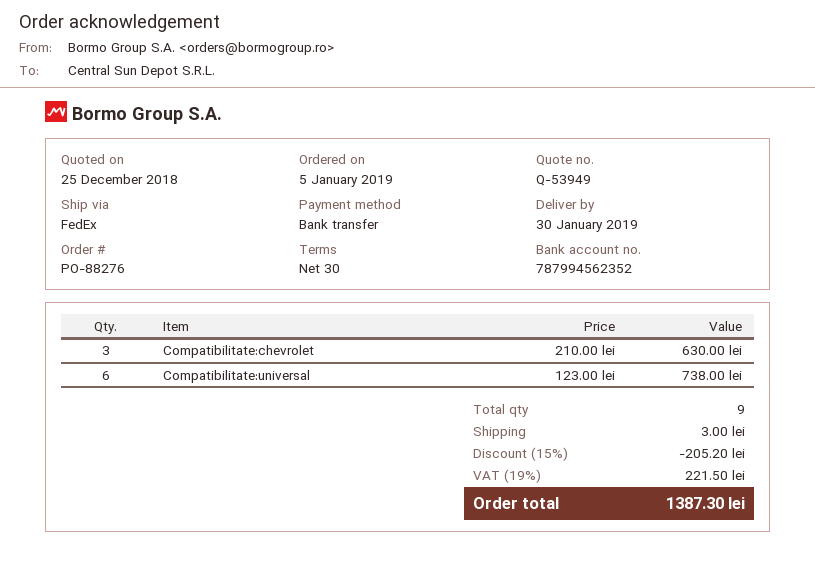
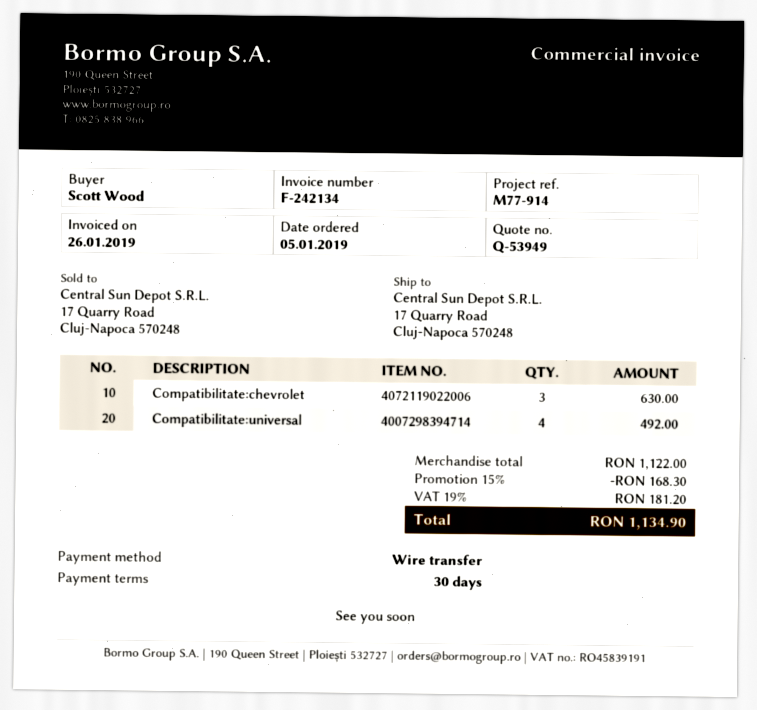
Compatibilitate:universal: 6 for 738.00 -> 4 for 492.00
discount: 15% = 205.20 -> 15% = 168.30
shipping: 3.00 -> none
tax: 19% = 221.50 -> 19% = 181.20
total: 1387.30 -> 1134.90

